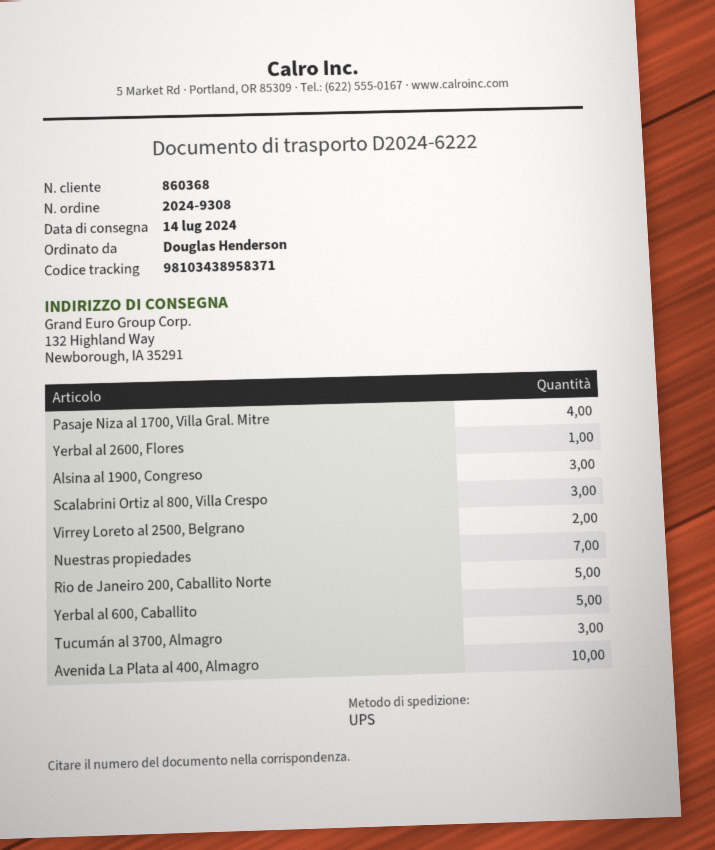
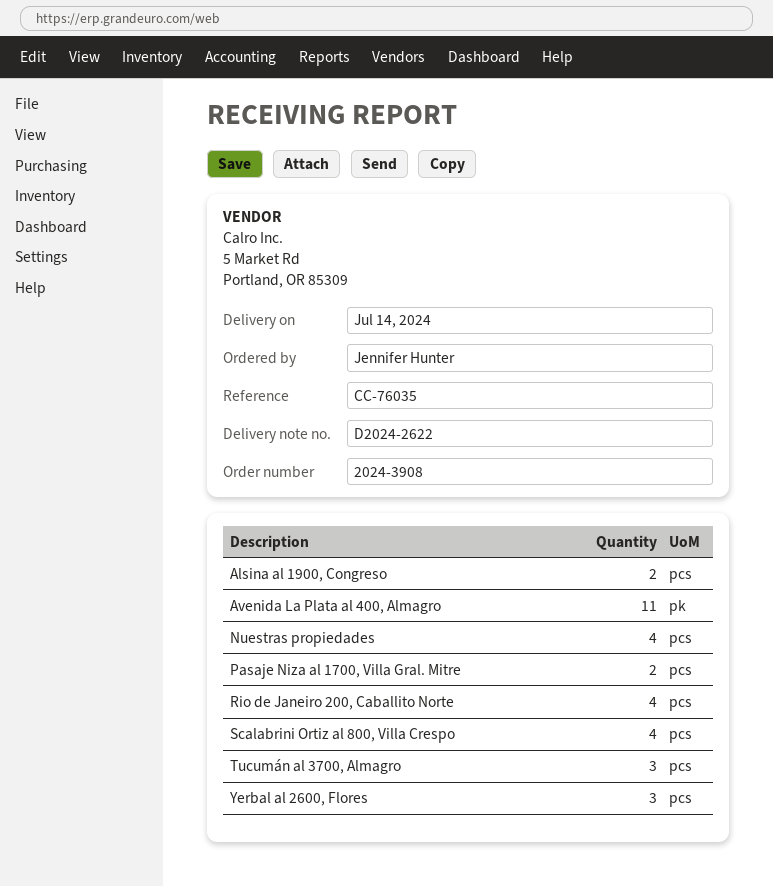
order number: 2024-9308 -> 2024-3908
delivery note number: D2024-6222 -> D2024-2622
ordered by: Douglas Henderson -> Jennifer Hunter
Pasaje Niza al 1700, Villa Gral. Mitre: 4 -> 2
Yerbal al 2600, Flores: 1 -> 3
Alsina al 1900, Congreso: 3 -> 2
Scalabrini Ortiz al 800, Villa Crespo: 3 -> 4
Virrey Loreto al 2500, Belgrano: 2 -> none
Nuestras propiedades: 7 -> 4
Rio de Janeiro 200, Caballito Norte: 5 -> 4
Yerbal al 600, Caballito: 5 -> none
Avenida La Plata al 400, Almagro: 10 -> 11

